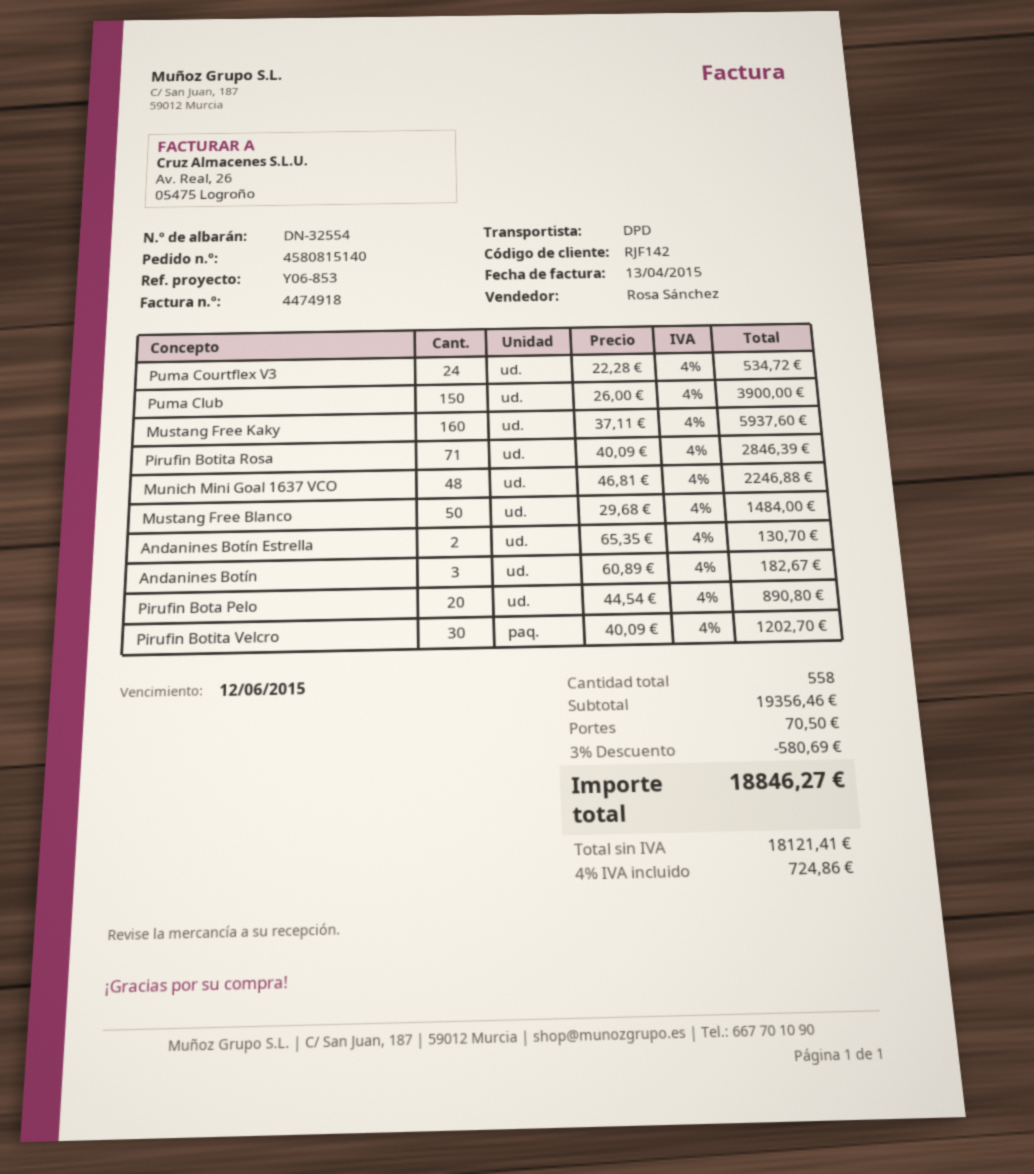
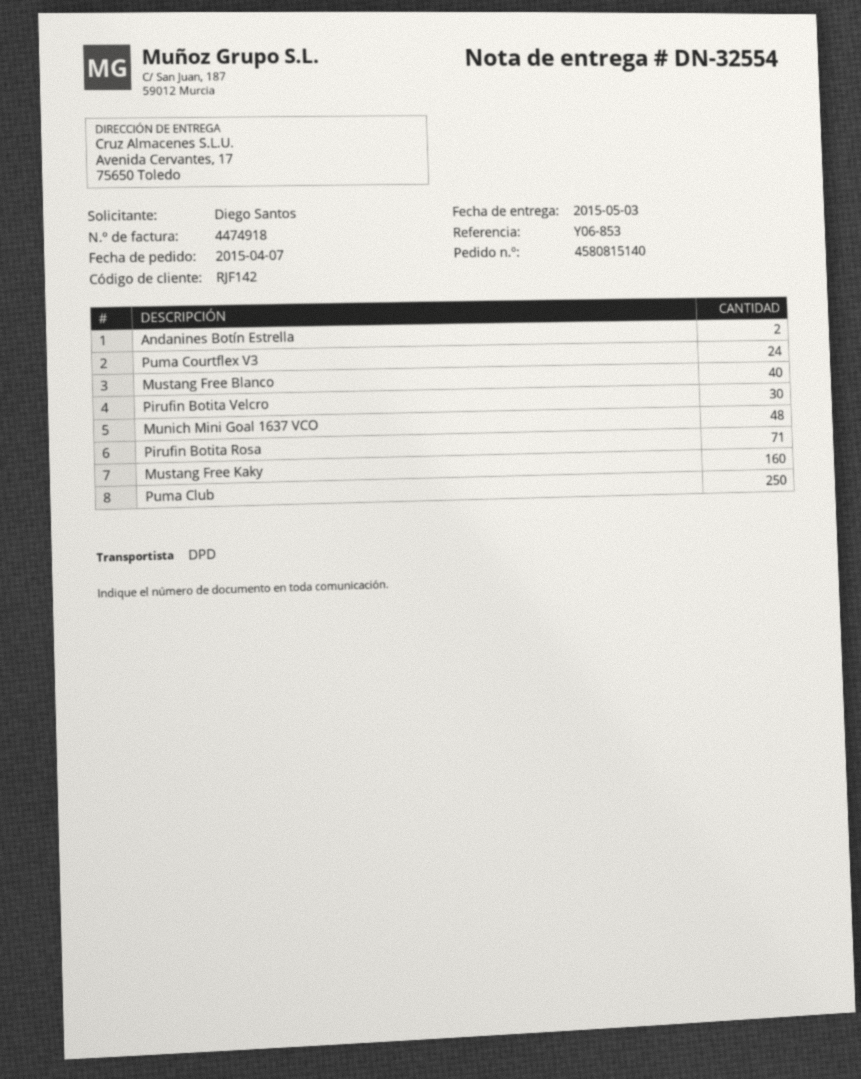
Puma Club: 150 -> 250
Mustang Free Blanco: 50 -> 40
Andanines Botín: 3 -> none
Pirufin Bota Pelo: 20 -> none

